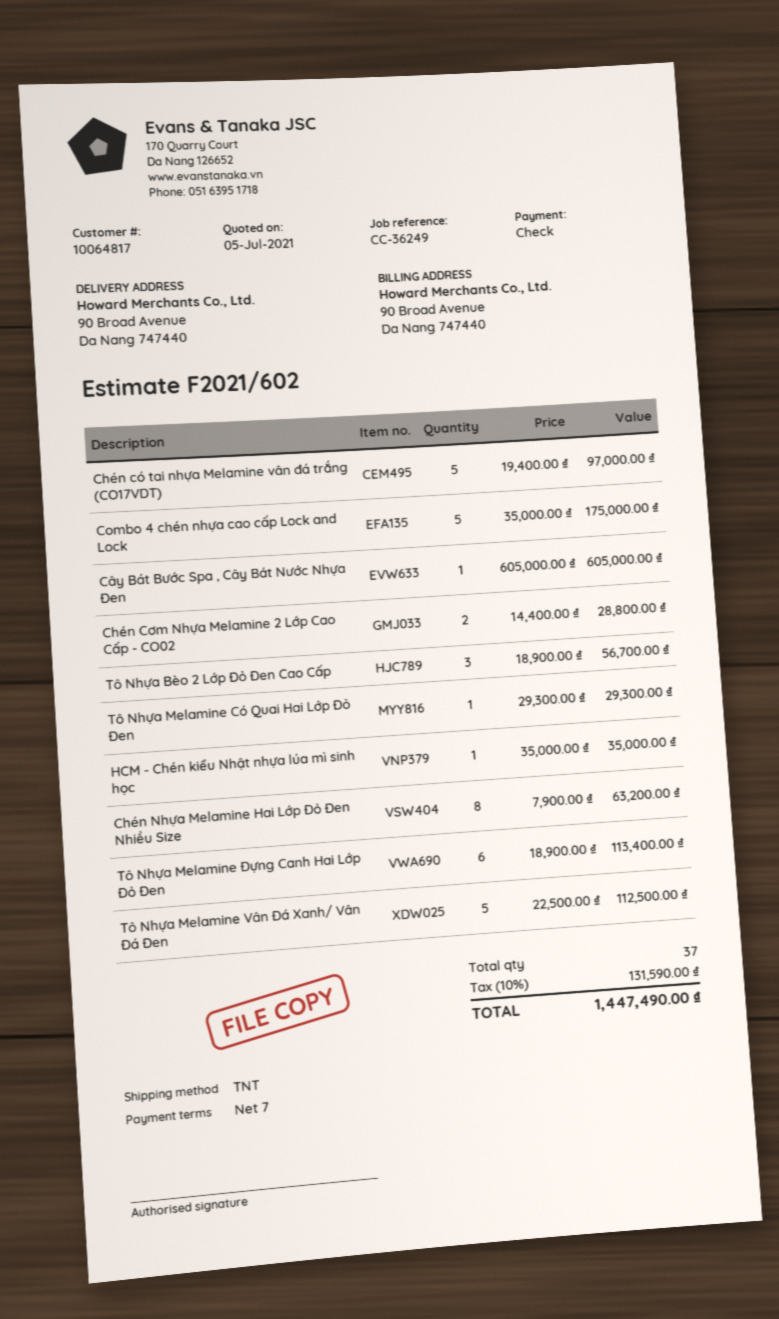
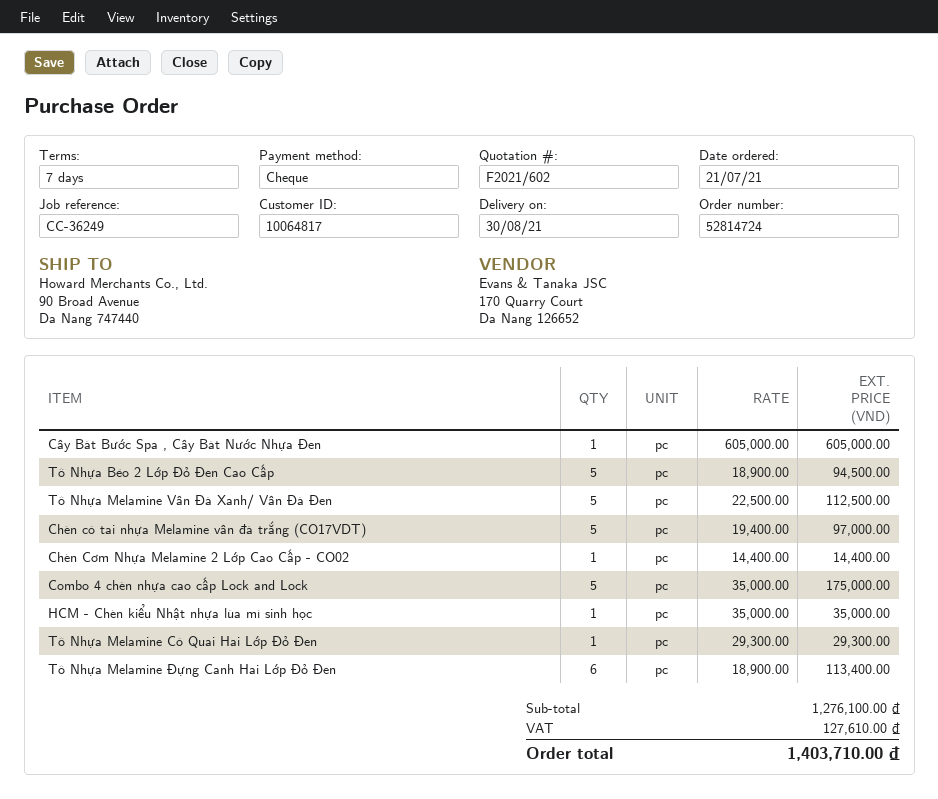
Chén Cơm Nhựa Melamine 2 Lớp Cao Cấp - CO02: 2 x 14400.00 = 28800.00 -> 1 x 14400.00 = 14400.00
Tô Nhựa Bèo 2 Lớp Đỏ Đen Cao Cấp: 3 x 18900.00 = 56700.00 -> 5 x 18900.00 = 94500.00
Chén Nhựa Melamine Hai Lớp Đỏ Đen Nhiều Size: 8 x 7900.00 = 63200.00 -> none
tax: 131590.00 -> 127610.00
total: 1447490.00 -> 1403710.00

